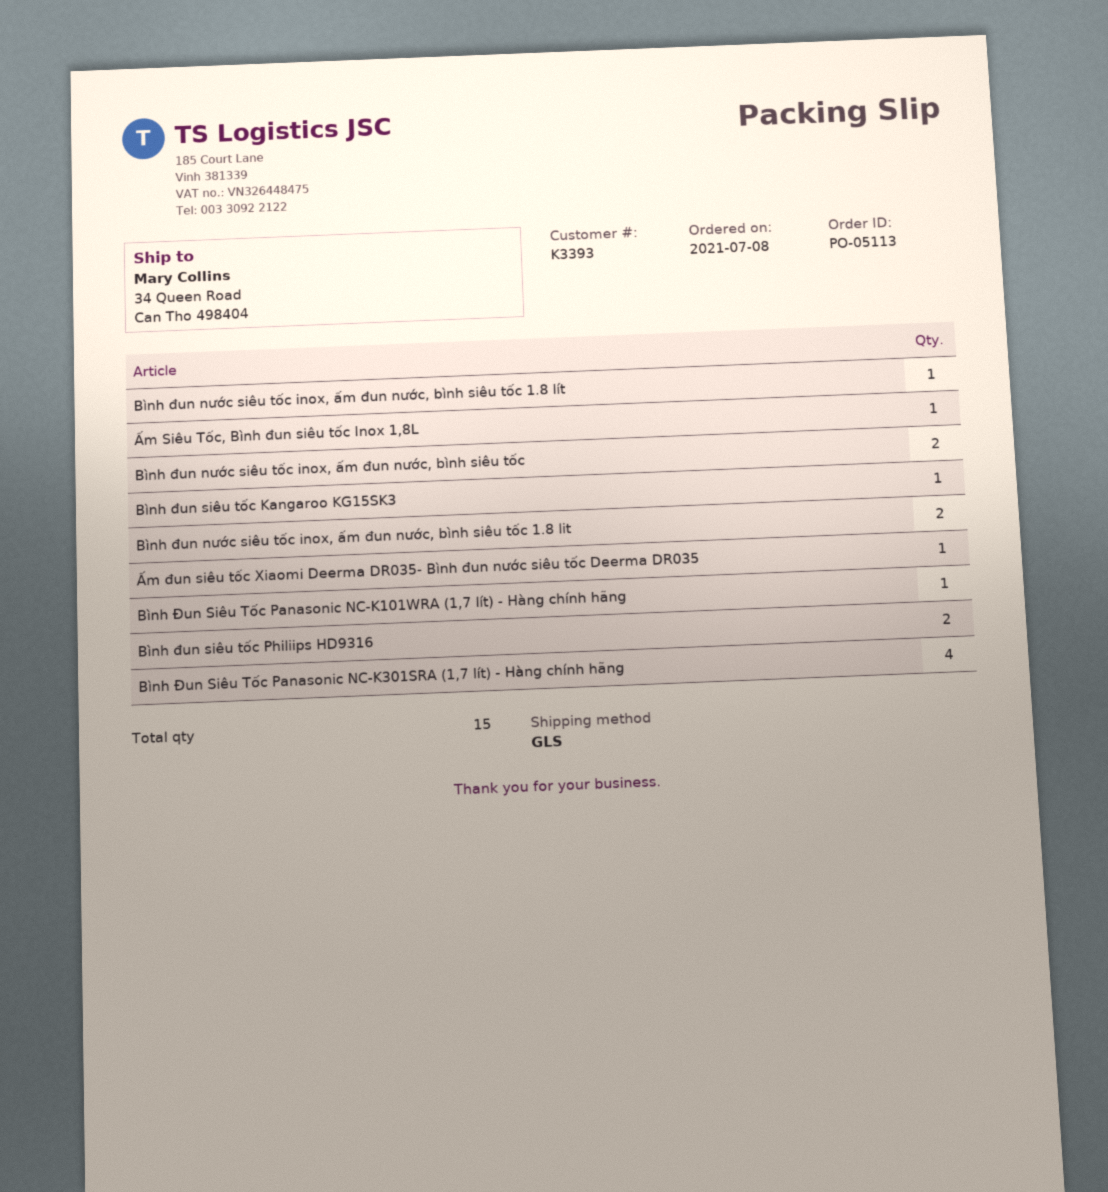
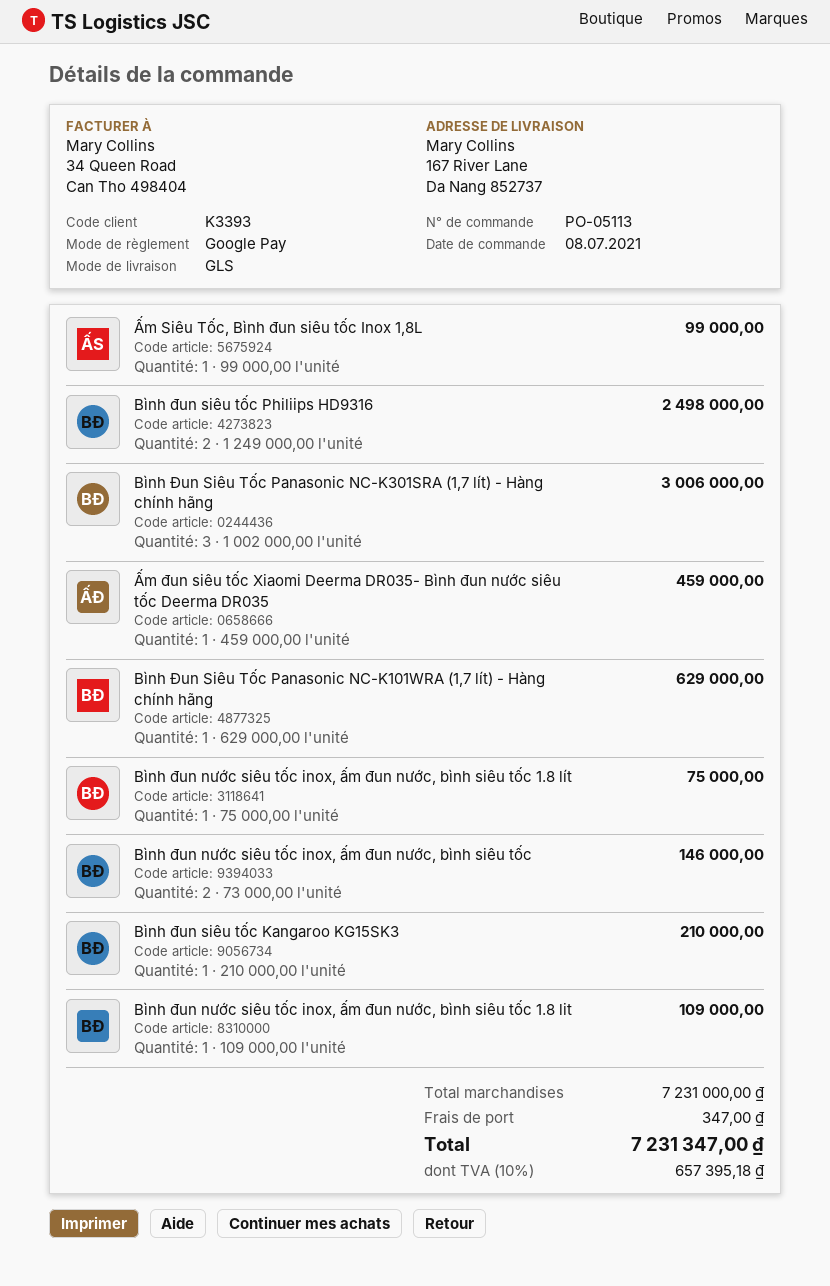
ship to: 34 Queen Road, Can Tho 498404 -> 167 River Lane, Da Nang 852737
Bình đun nước siêu tốc inox, ấm đun nước, bình siêu tốc 1.8 lit: 2 -> 1
Bình Đun Siêu Tốc Panasonic NC-K301SRA (1,7 lít) - Hàng chính hãng: 4 -> 3

